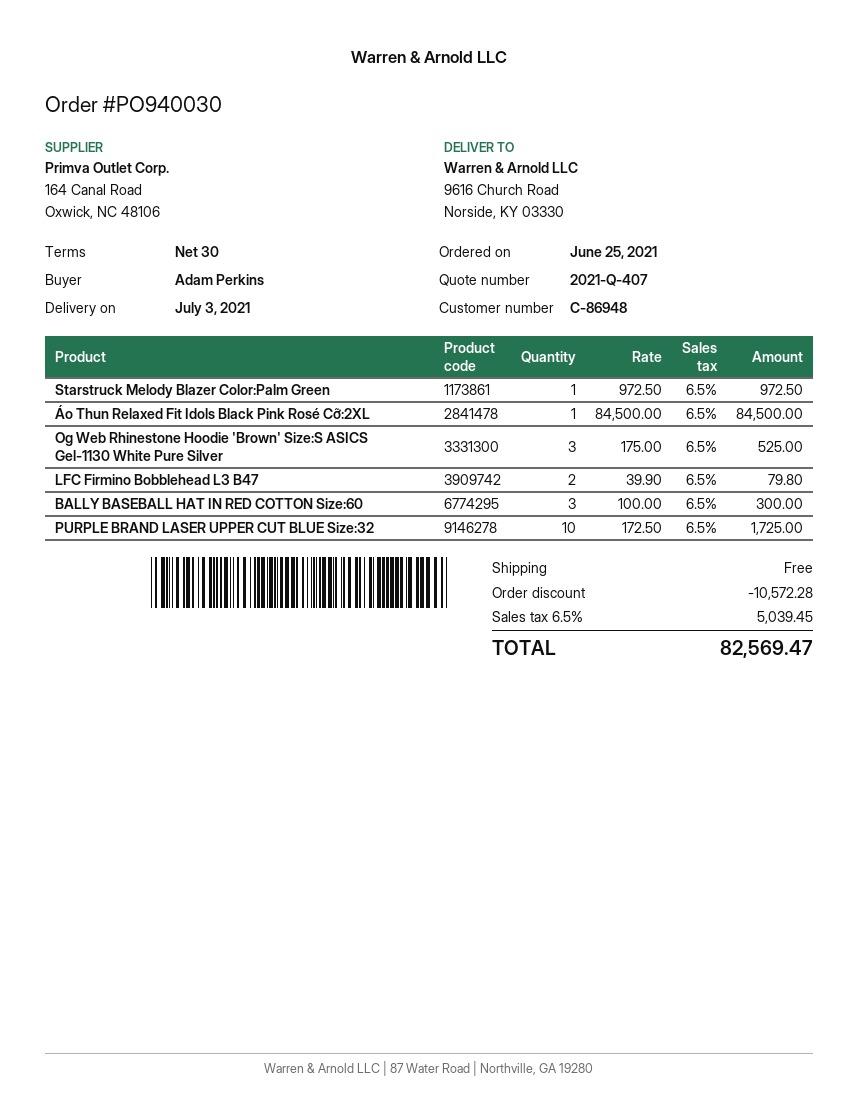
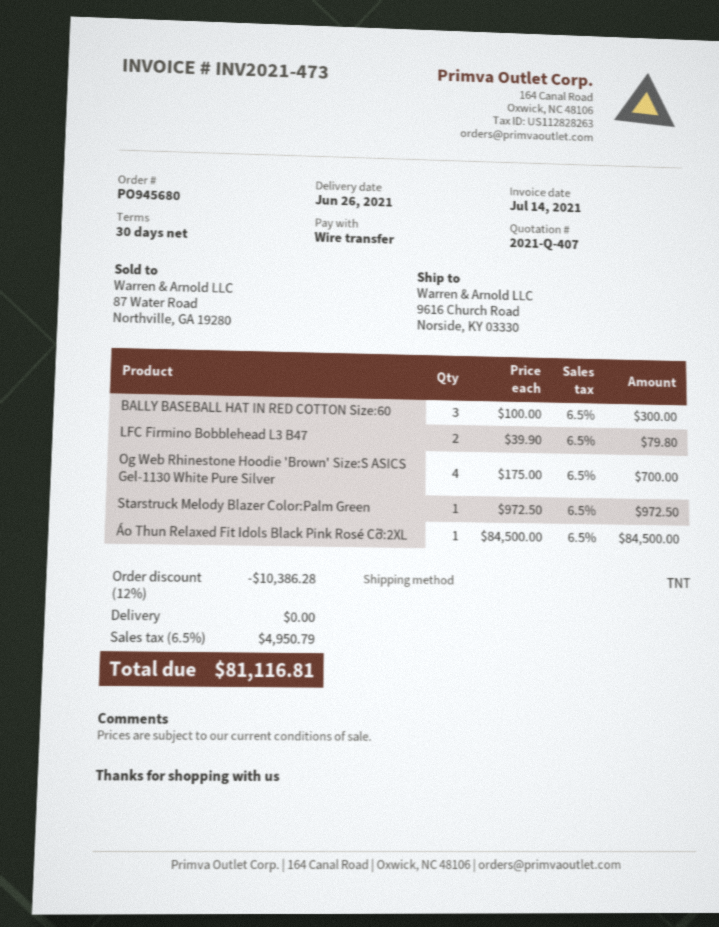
order number: PO940030 -> PO945680
delivery date: 2021-07-03 -> 2021-06-26
Og Web Rhinestone Hoodie 'Brown' Size:S ASICS Gel-1130 White Pure Silver: 3 x 175.00 = 525.00 -> 4 x 175.00 = 700.00
PURPLE BRAND LASER UPPER CUT BLUE Size:32: 10 x 172.50 = 1725.00 -> none
discount: 10572.28 -> 10386.28
tax: 6.5% = 5039.45 -> 6.5% = 4950.79
total: 82569.47 -> 81116.81

